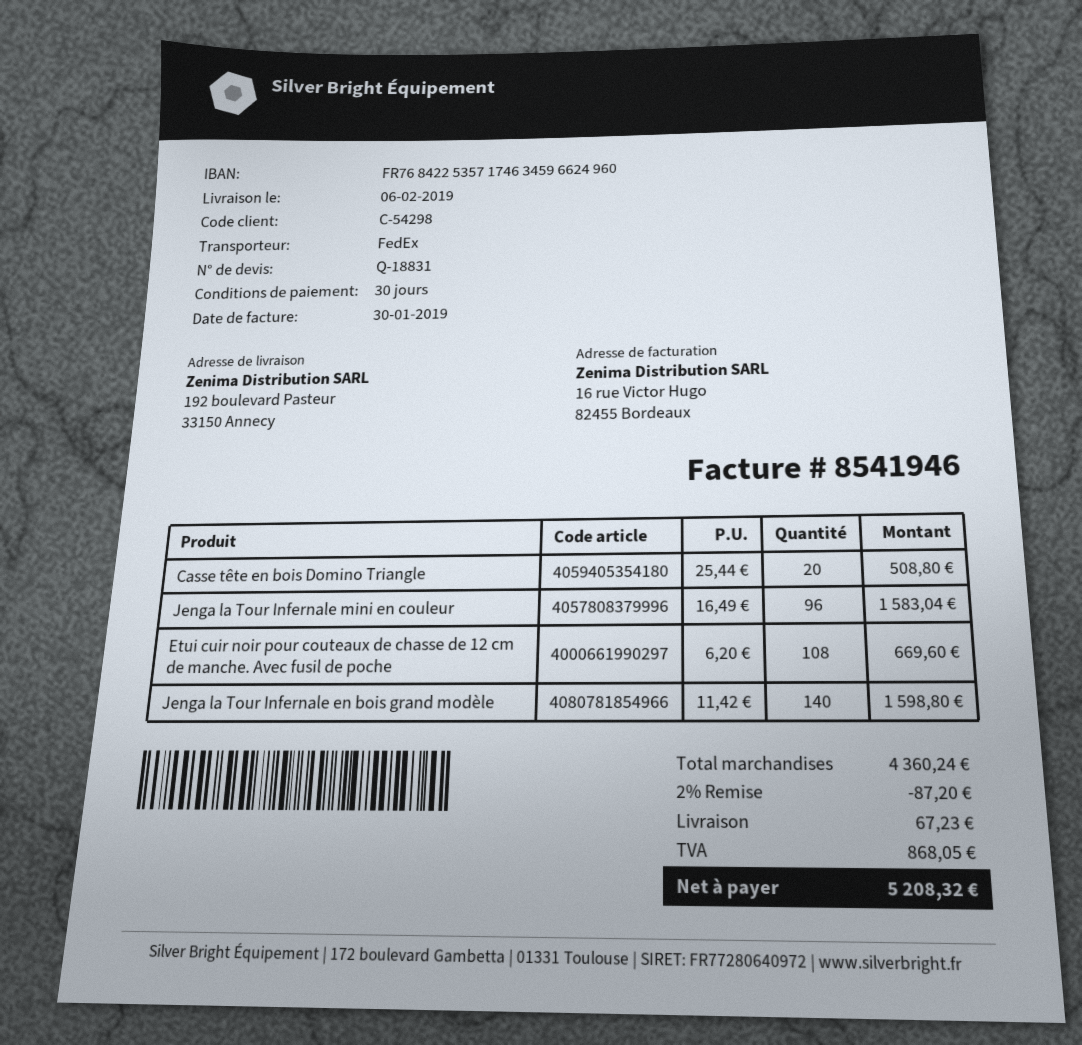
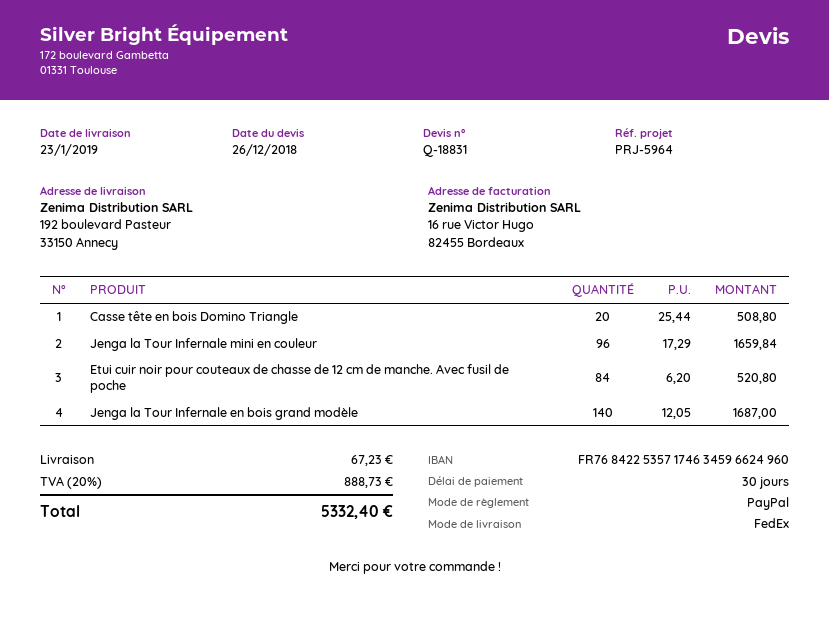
delivery date: 2019-02-06 -> 2019-01-23
Jenga la Tour Infernale mini en couleur: 96 x 16.49 = 1583.04 -> 96 x 17.29 = 1659.84
Etui cuir noir pour couteaux de chasse de 12 cm de manche. Avec fusil de poche: 108 x 6.20 = 669.60 -> 84 x 6.20 = 520.80
Jenga la Tour Infernale en bois grand modèle: 140 x 11.42 = 1598.80 -> 140 x 12.05 = 1687.00
discount: 2% = 87.20 -> none
tax: 868.05 -> 888.73
total: 5208.32 -> 5332.40

